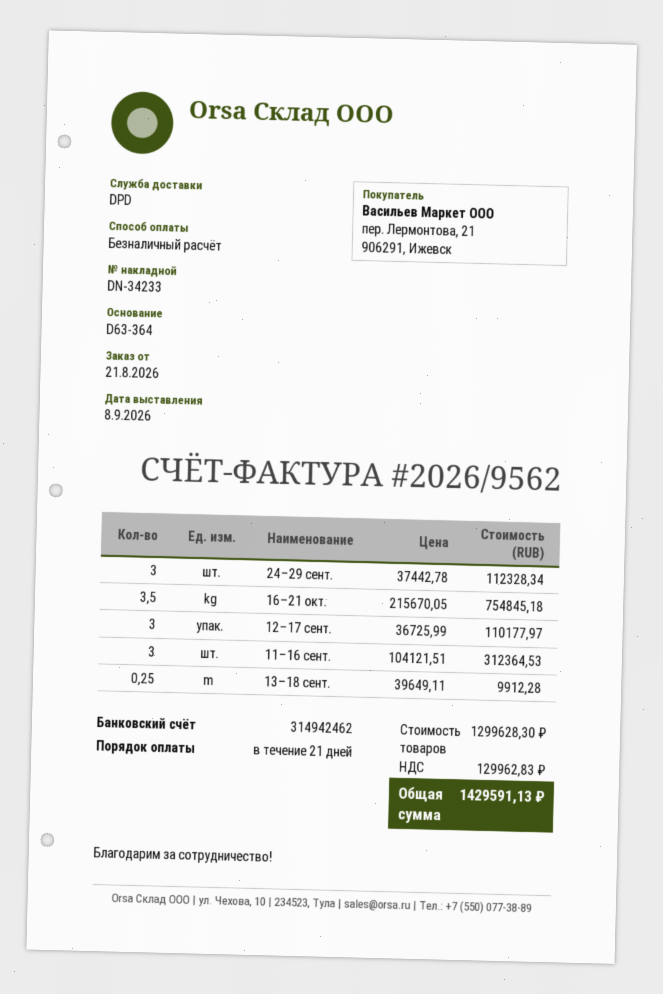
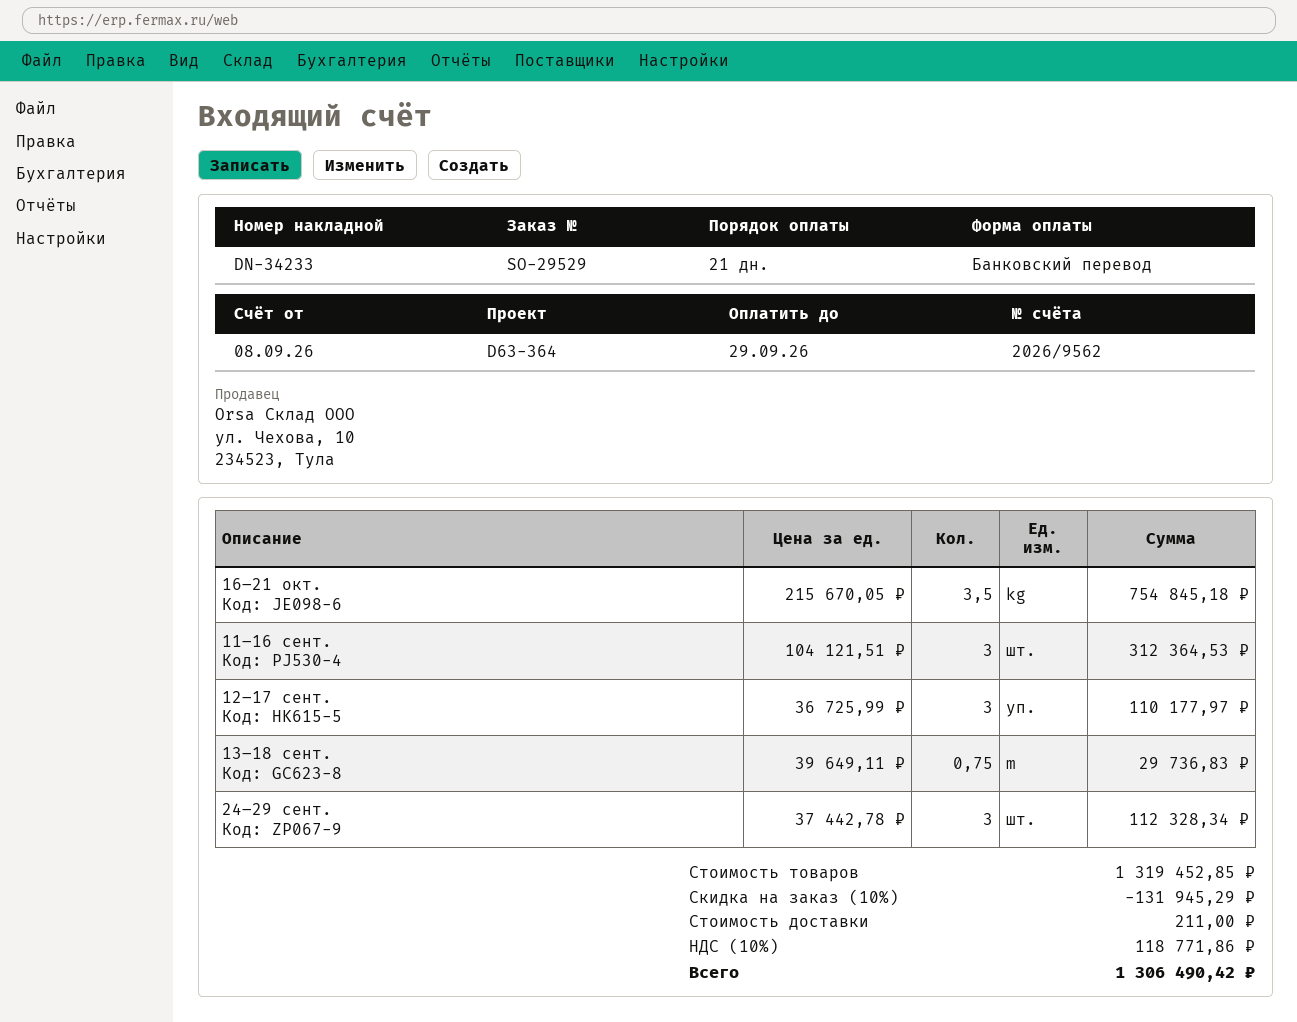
13–18 сент.: 0.25 x 39649.11 = 9912.28 -> 0.75 x 39649.11 = 29736.83
subtotal: 1299628.30 -> 1319452.85
discount: none -> 10% = 131945.29
shipping: none -> 211.00
tax: 129962.83 -> 118771.86
total: 1429591.13 -> 1306490.42

